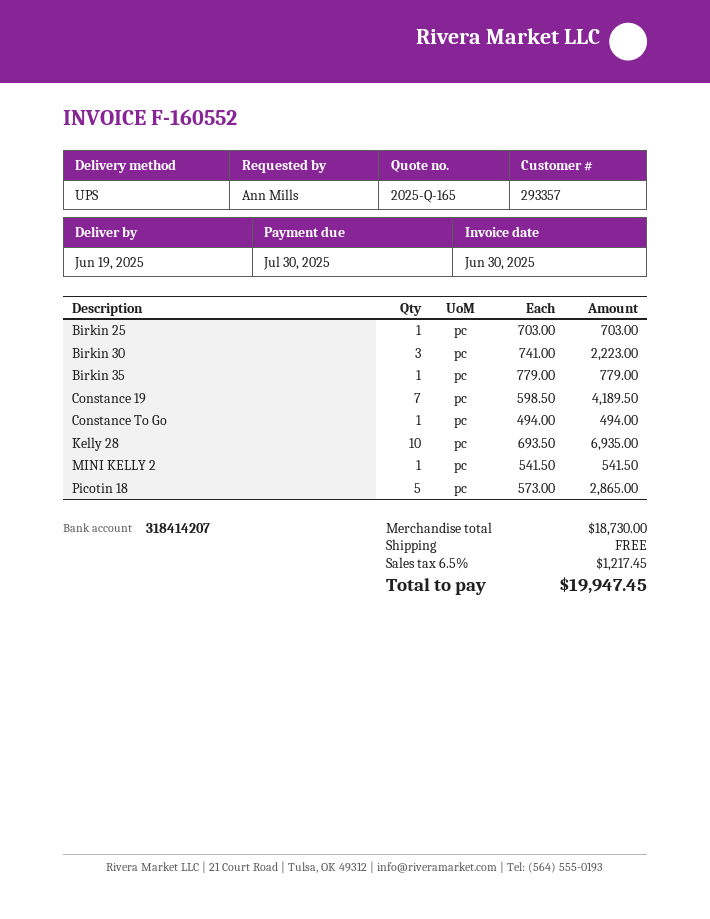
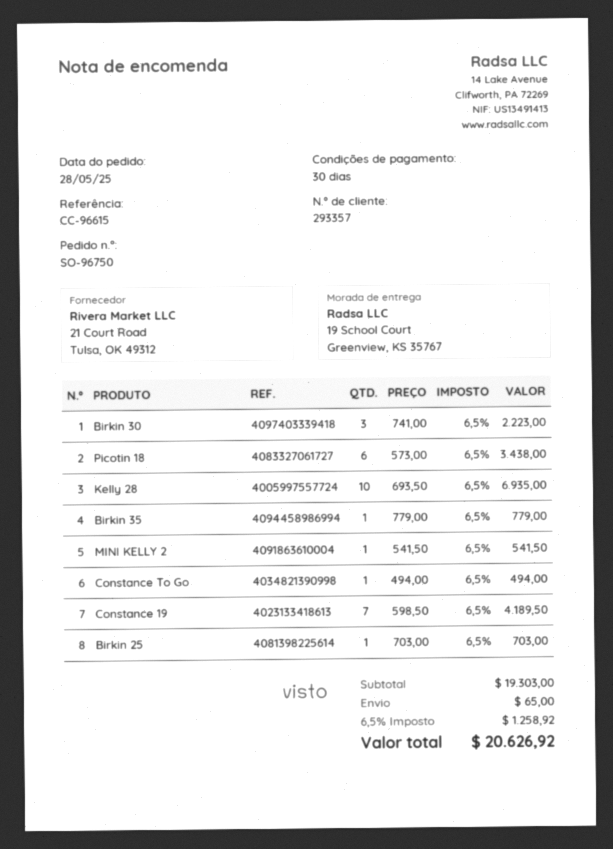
Picotin 18: 5 x 573.00 = 2865.00 -> 6 x 573.00 = 3438.00
subtotal: 18730.00 -> 19303.00
shipping: 0.00 -> 65.00
tax: 6.5% = 1217.45 -> 6.5% = 1258.92
total: 19947.45 -> 20626.92

